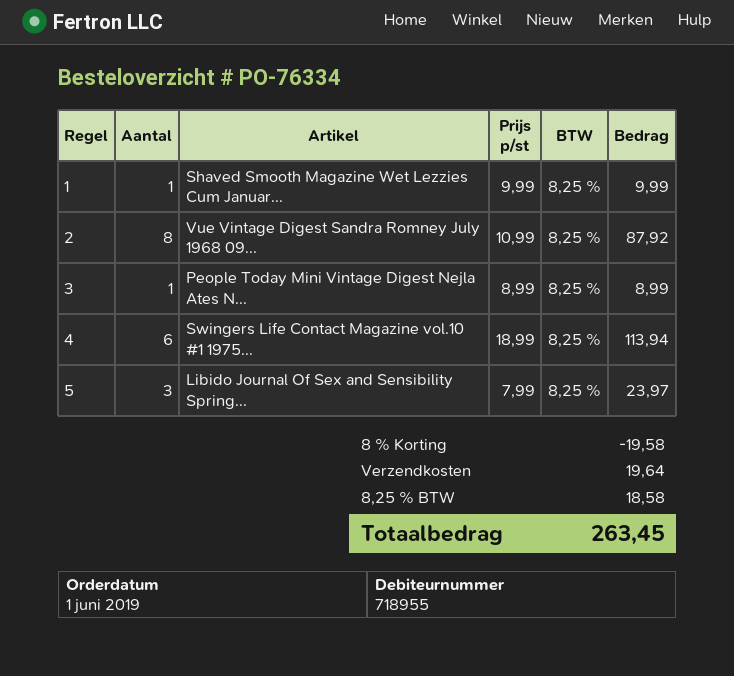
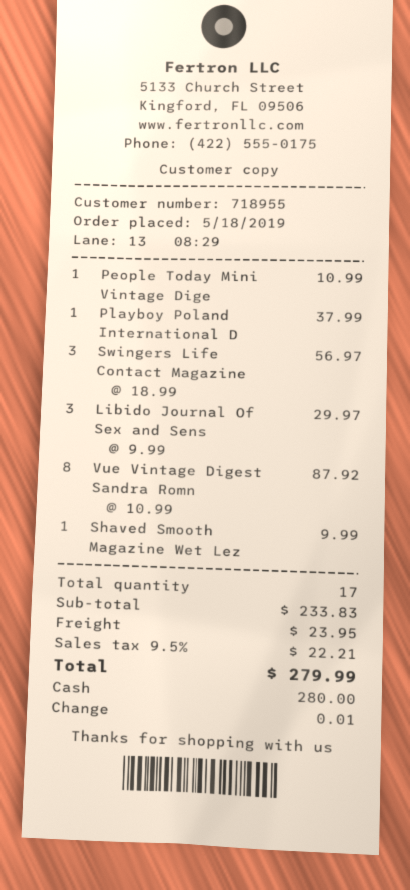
order date: 2019-06-01 -> 2019-05-18
People Today Mini Vintage Digest Nejla Ates N...: 1 x 8.99 = 8.99 -> 1 x 10.99 = 10.99
Swingers Life Contact Magazine vol.10 #1 1975...: 6 x 18.99 = 113.94 -> 3 x 18.99 = 56.97
Libido Journal Of Sex and Sensibility Spring...: 3 x 7.99 = 23.97 -> 3 x 9.99 = 29.97
Playboy Poland International D: none -> 1 x 37.99 = 37.99
discount: 8% = 19.58 -> none
shipping: 19.64 -> 23.95
tax: 8.25% = 18.58 -> 9.5% = 22.21
total: 263.45 -> 279.99

